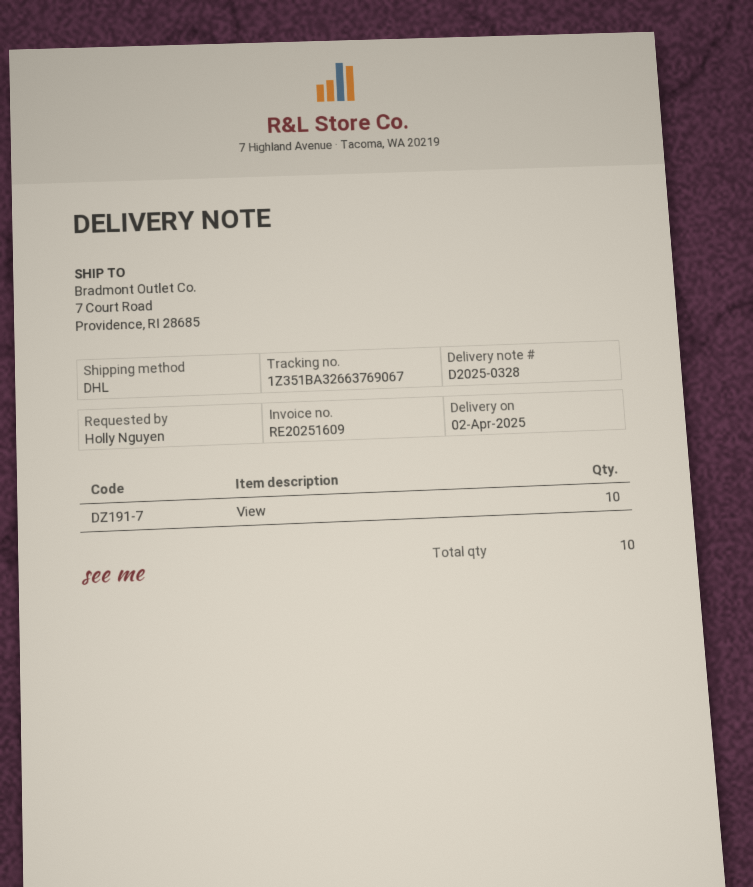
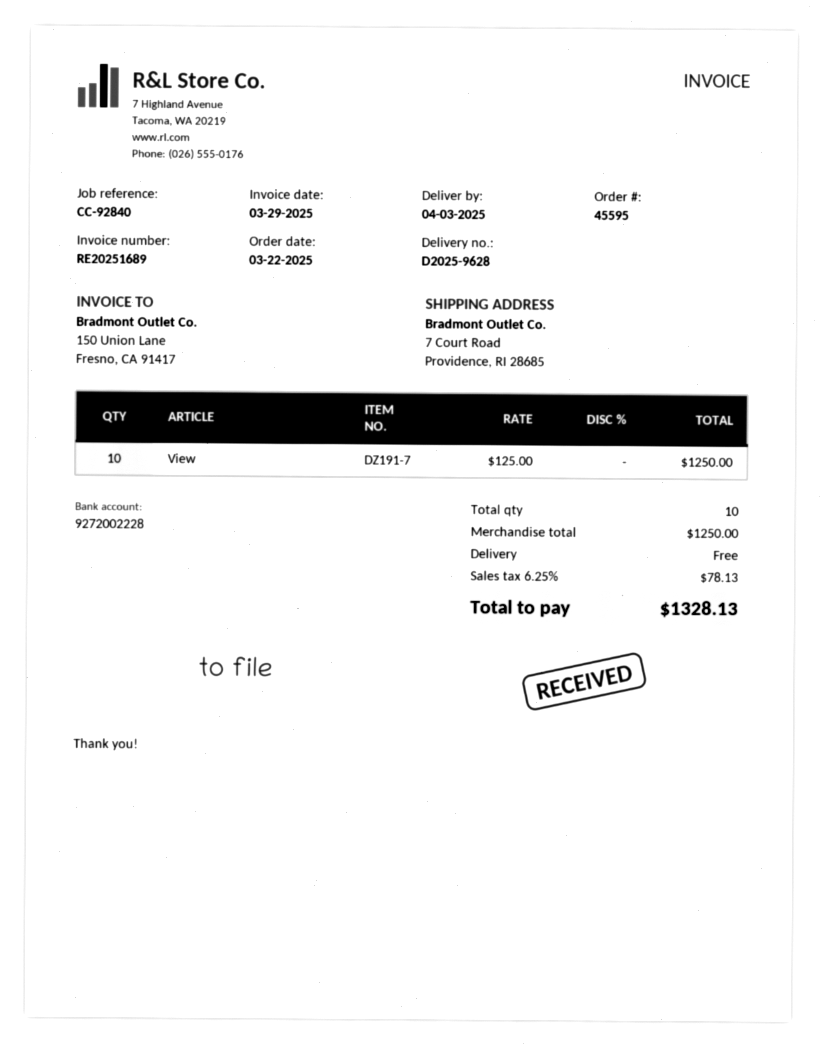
delivery note number: D2025-0328 -> D2025-9628
delivery date: 2025-04-02 -> 2025-04-03
invoice number: RE20251609 -> RE20251689

